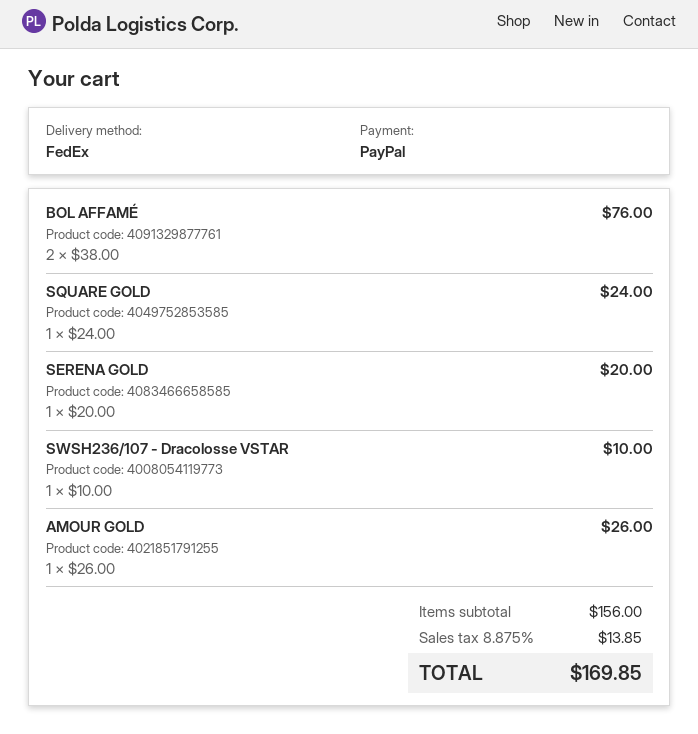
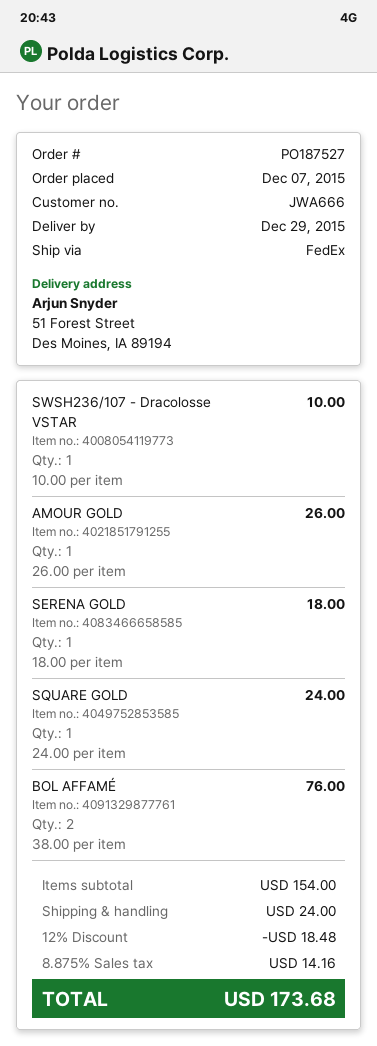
SERENA GOLD: 1 x 20.00 = 20.00 -> 1 x 18.00 = 18.00
subtotal: 156.00 -> 154.00
discount: none -> 12% = 18.48
shipping: none -> 24.00
tax: 8.875% = 13.85 -> 8.875% = 14.16
total: 169.85 -> 173.68

